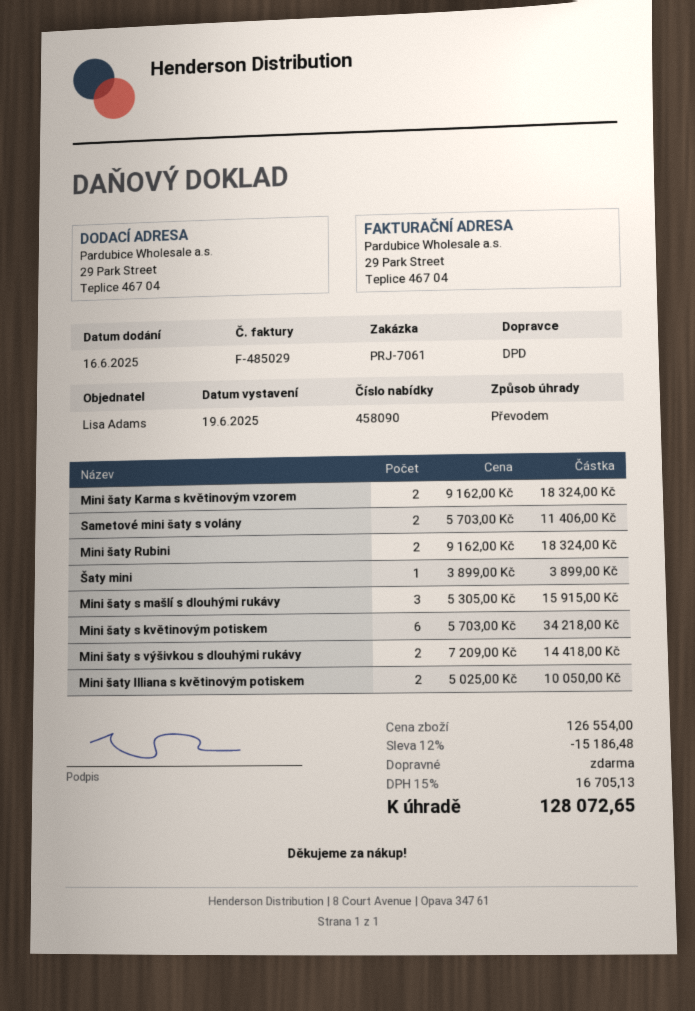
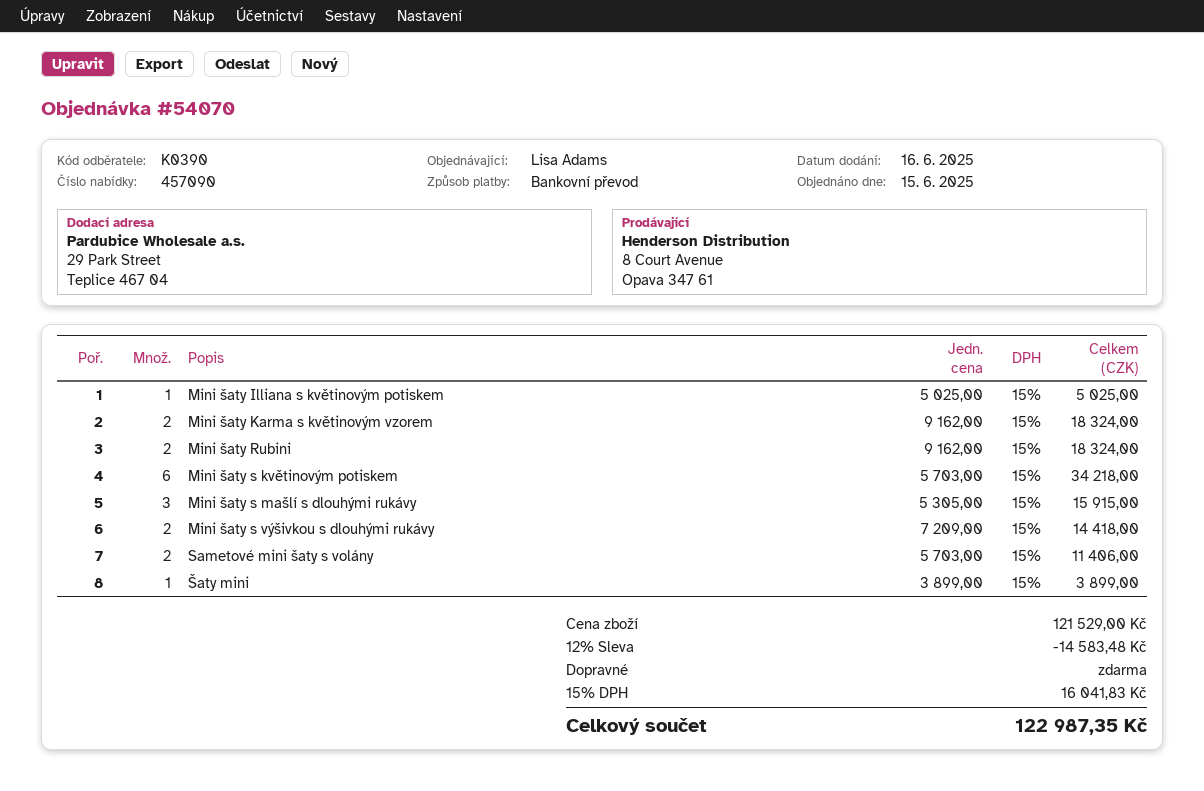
quote number: 458090 -> 457090
Mini šaty Illiana s květinovým potiskem: 2 x 5025.00 = 10050.00 -> 1 x 5025.00 = 5025.00
subtotal: 126554.00 -> 121529.00
discount: 12% = 15186.48 -> 12% = 14583.48
tax: 15% = 16705.13 -> 15% = 16041.83
total: 128072.65 -> 122987.35

